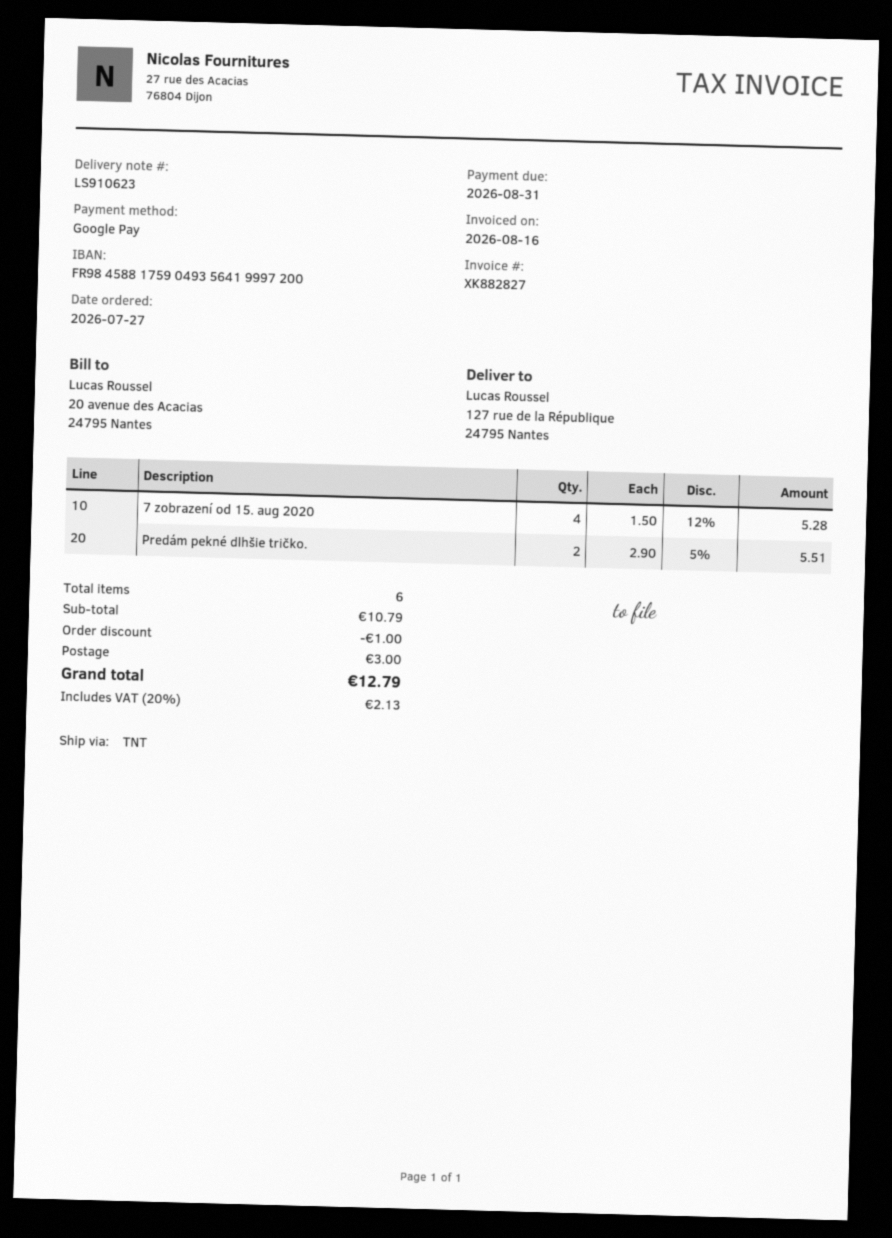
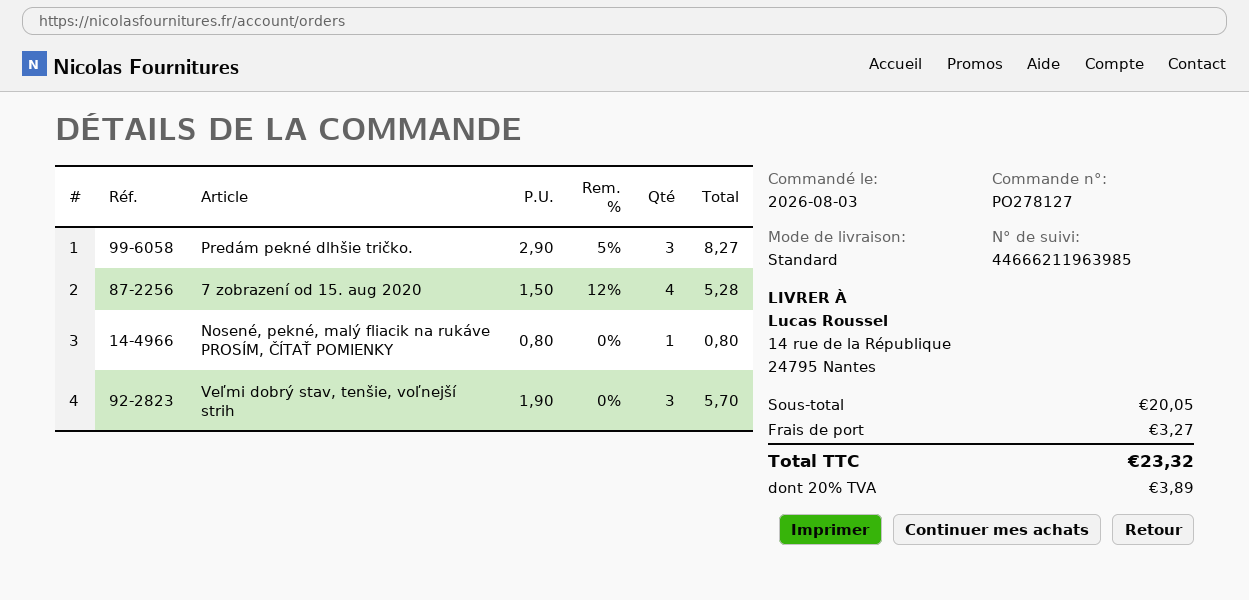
order date: 2026-07-27 -> 2026-08-03
shipping method: TNT -> standard
ship to: 127 rue de la République, 24795 Nantes -> 14 rue de la République, 24795 Nantes
Predám pekné dlhšie tričko.: 2 x 2.90 - 5% = 5.51 -> 3 x 2.90 - 5% = 8.27
Nosené, pekné, malý fliacik na rukáve PROSÍM, ČÍTAŤ POMIENKY: none -> 1 x 0.80 = 0.80
Veľmi dobrý stav, tenšie, voľnejší strih: none -> 3 x 1.90 = 5.70
subtotal: 10.79 -> 20.05
discount: 1.00 -> none
shipping: 3.00 -> 3.27
tax: 20% = 2.13 -> 20% = 3.89
total: 12.79 -> 23.32

